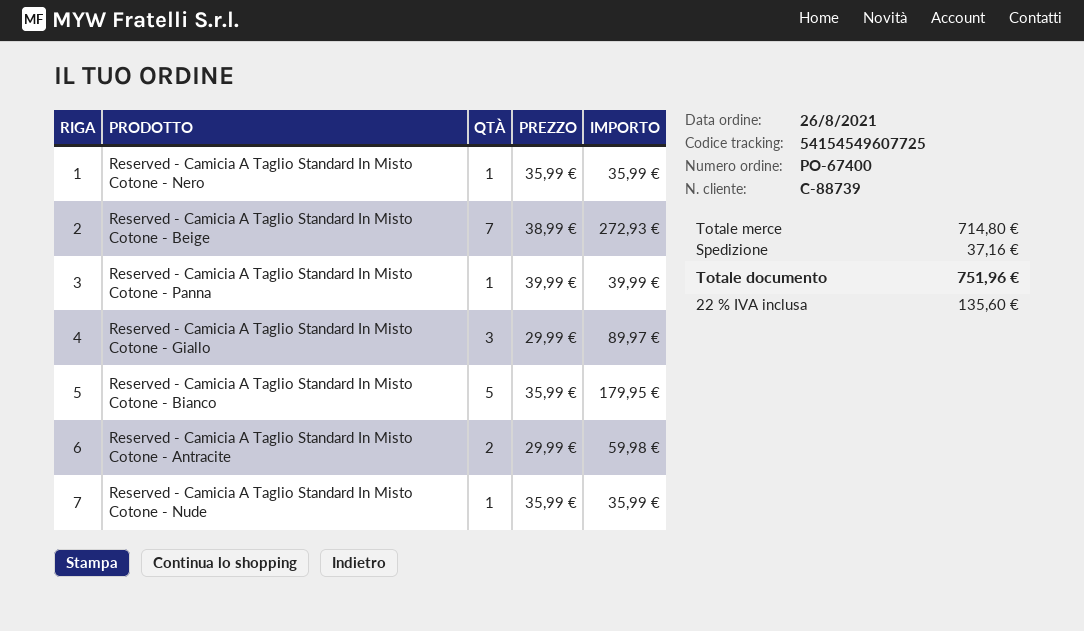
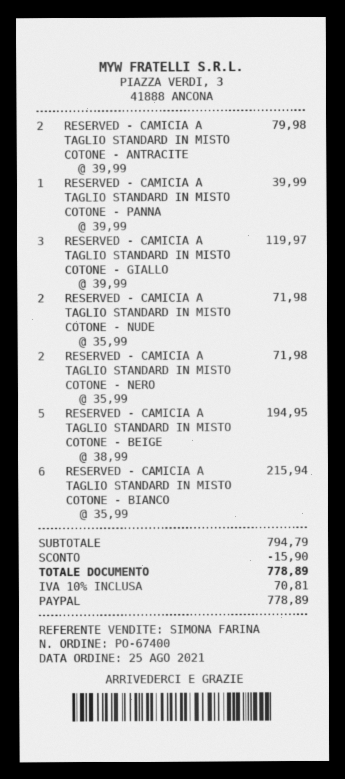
order date: 2021-08-26 -> 2021-08-25
Reserved - Camicia A Taglio Standard In Misto Cotone - Nero: 1 x 35.99 = 35.99 -> 2 x 35.99 = 71.98
Reserved - Camicia A Taglio Standard In Misto Cotone - Beige: 7 x 38.99 = 272.93 -> 5 x 38.99 = 194.95
Reserved - Camicia A Taglio Standard In Misto Cotone - Giallo: 3 x 29.99 = 89.97 -> 3 x 39.99 = 119.97
Reserved - Camicia A Taglio Standard In Misto Cotone - Bianco: 5 x 35.99 = 179.95 -> 6 x 35.99 = 215.94
Reserved - Camicia A Taglio Standard In Misto Cotone - Antracite: 2 x 29.99 = 59.98 -> 2 x 39.99 = 79.98
Reserved - Camicia A Taglio Standard In Misto Cotone - Nude: 1 x 35.99 = 35.99 -> 2 x 35.99 = 71.98
subtotal: 714.80 -> 794.79
discount: none -> 15.90
shipping: 37.16 -> none
tax: 22% = 135.60 -> 10% = 70.81
total: 751.96 -> 778.89

